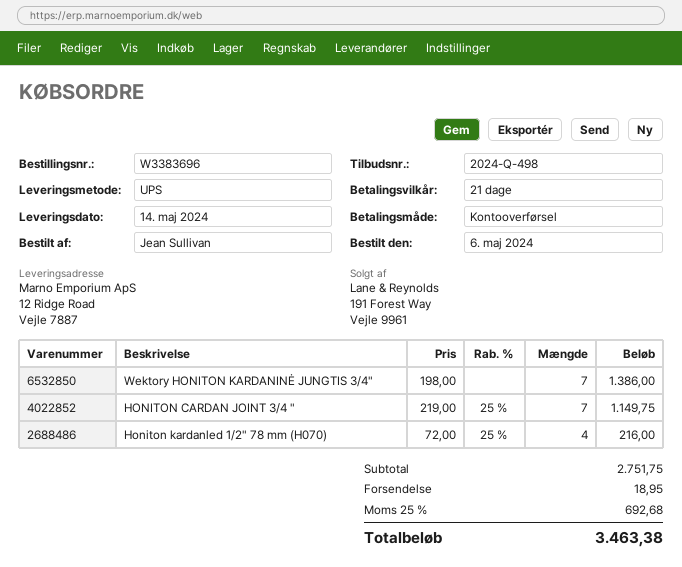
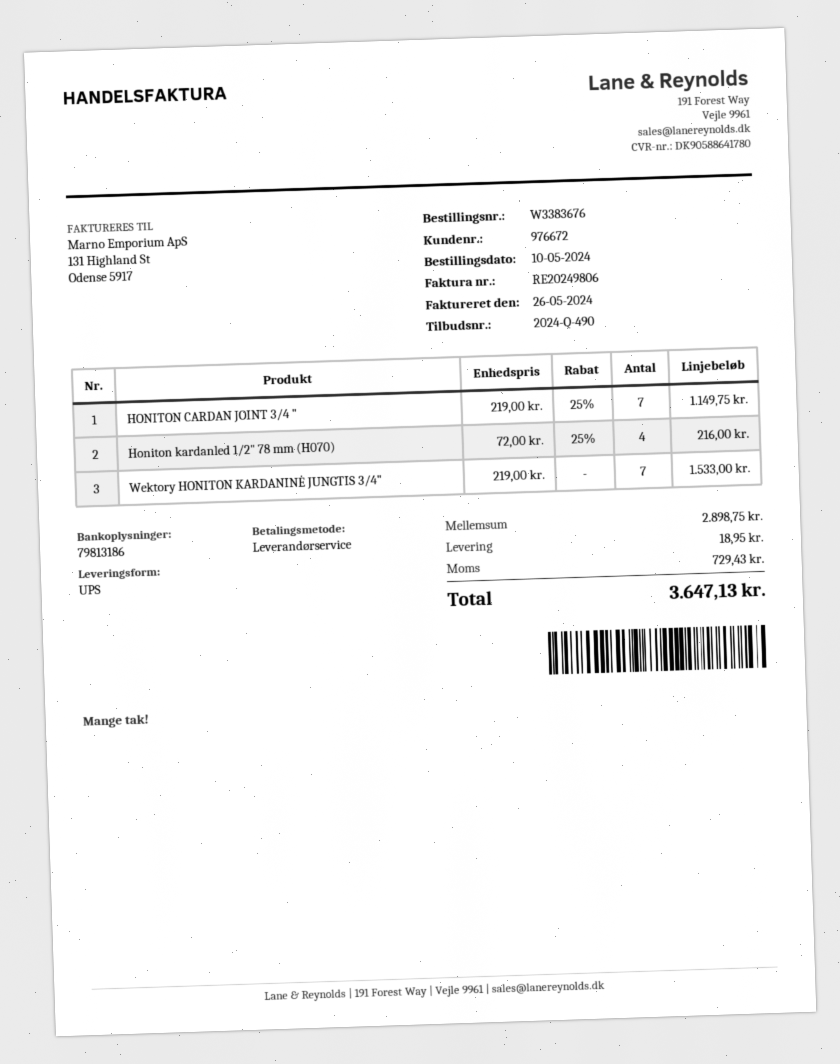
quote number: 2024-Q-498 -> 2024-Q-490
order number: W3383696 -> W3383676
order date: 2024-05-06 -> 2024-05-10
payment method: bank transfer -> direct debit
Wektory HONITON KARDANINĖ JUNGTIS 3/4": 7 x 198.00 = 1386.00 -> 7 x 219.00 = 1533.00
subtotal: 2751.75 -> 2898.75
tax: 692.68 -> 729.43
total: 3463.38 -> 3647.13

